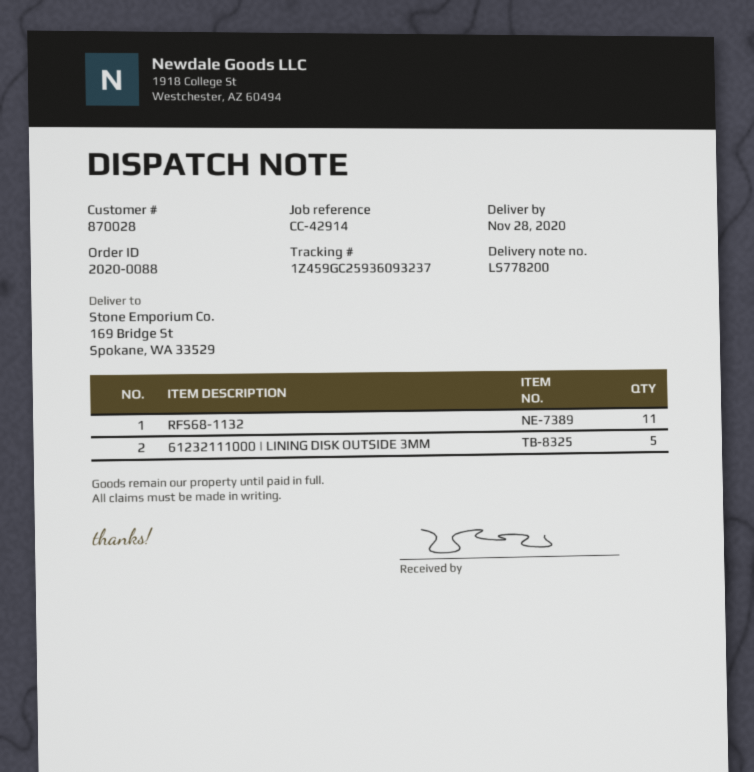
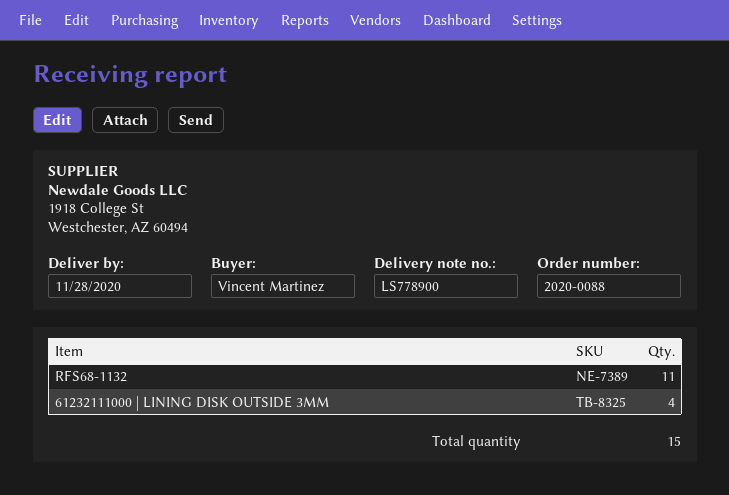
delivery note number: LS778200 -> LS778900
61232111000 | LINING DISK OUTSIDE 3MM: 5 -> 4

